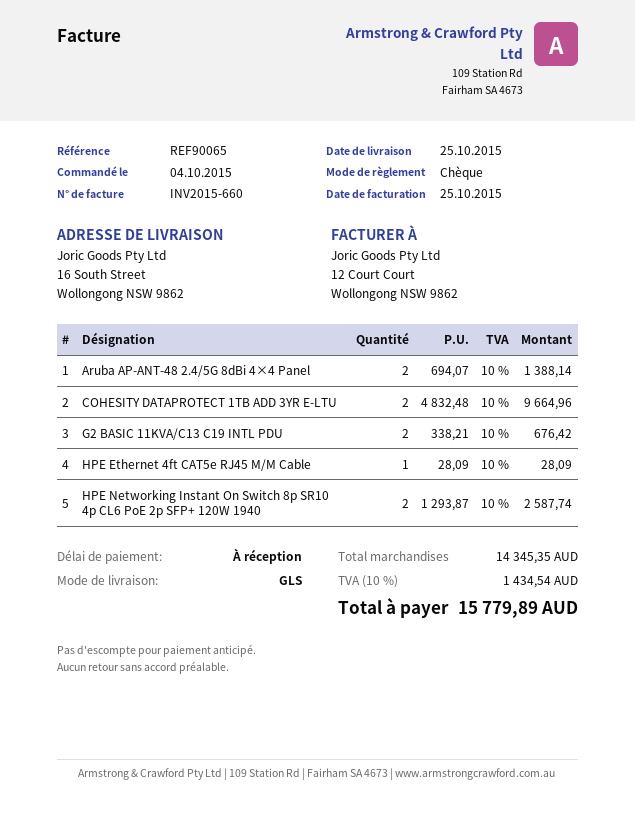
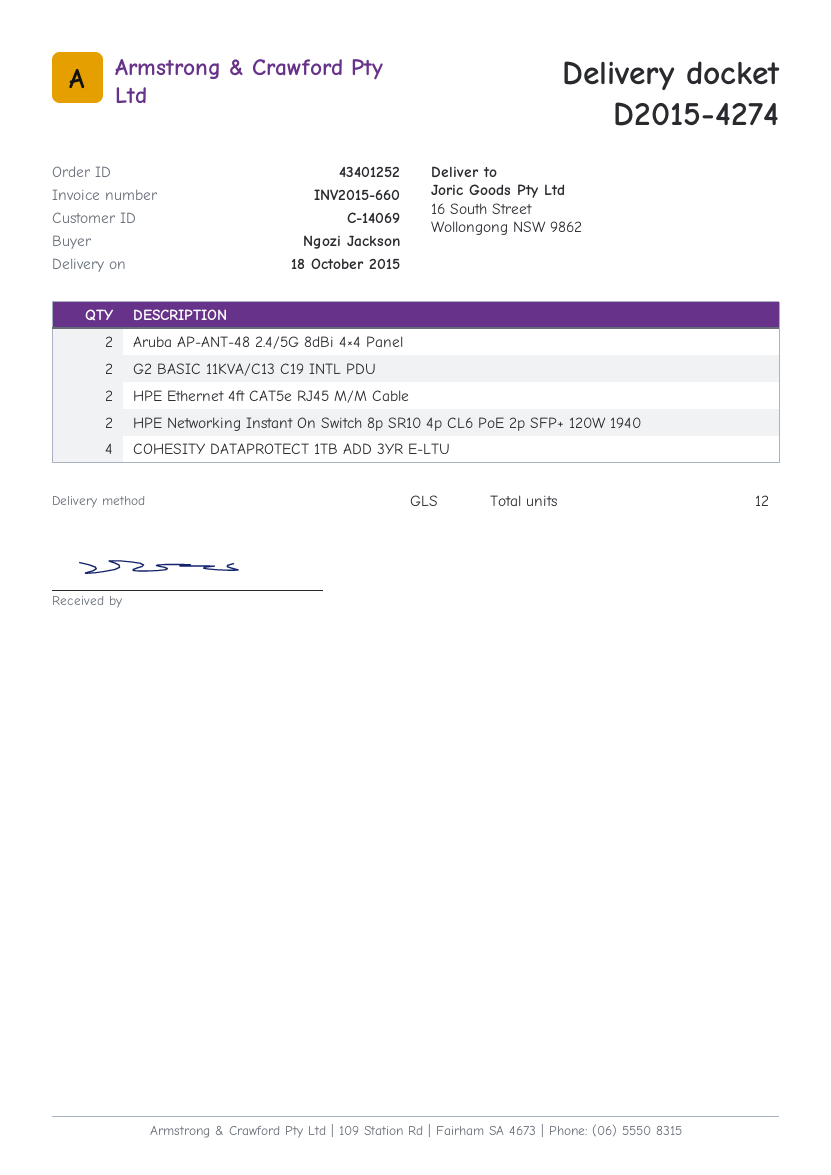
delivery date: 2015-10-25 -> 2015-10-18
COHESITY DATAPROTECT 1TB ADD 3YR E-LTU: 2 -> 4
HPE Ethernet 4ft CAT5e RJ45 M/M Cable: 1 -> 2

